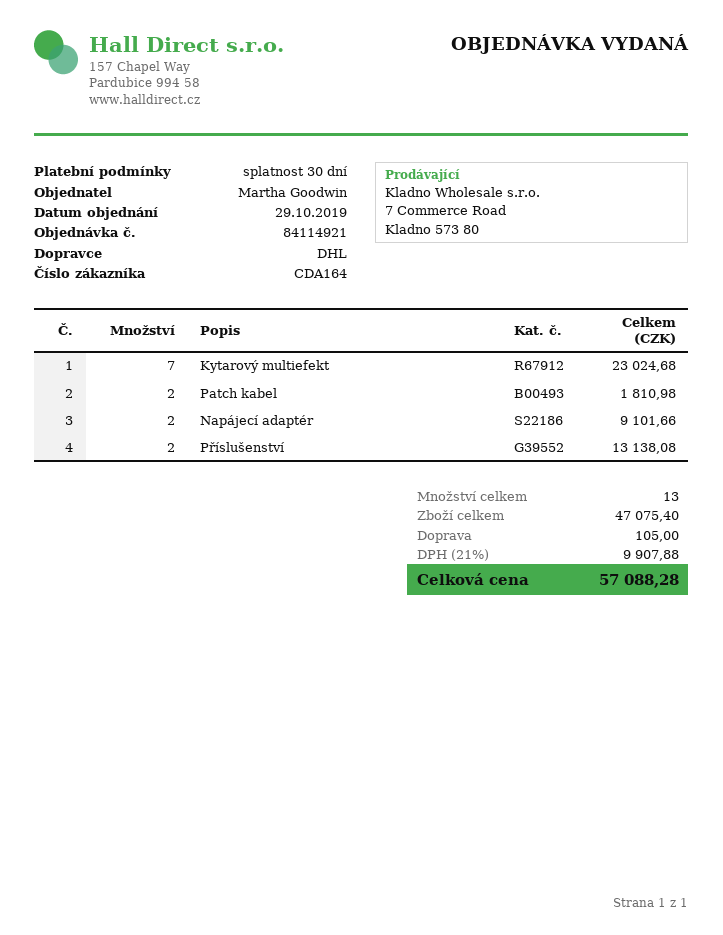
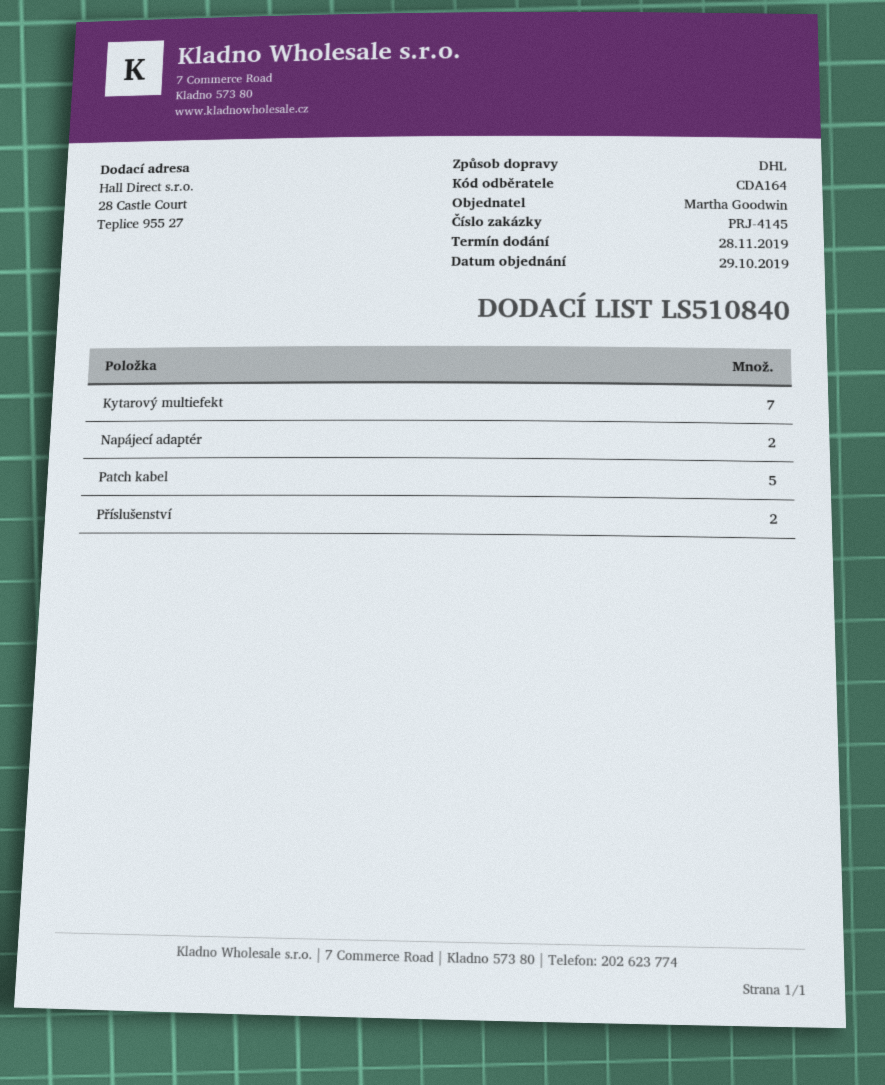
Patch kabel: 2 -> 5

